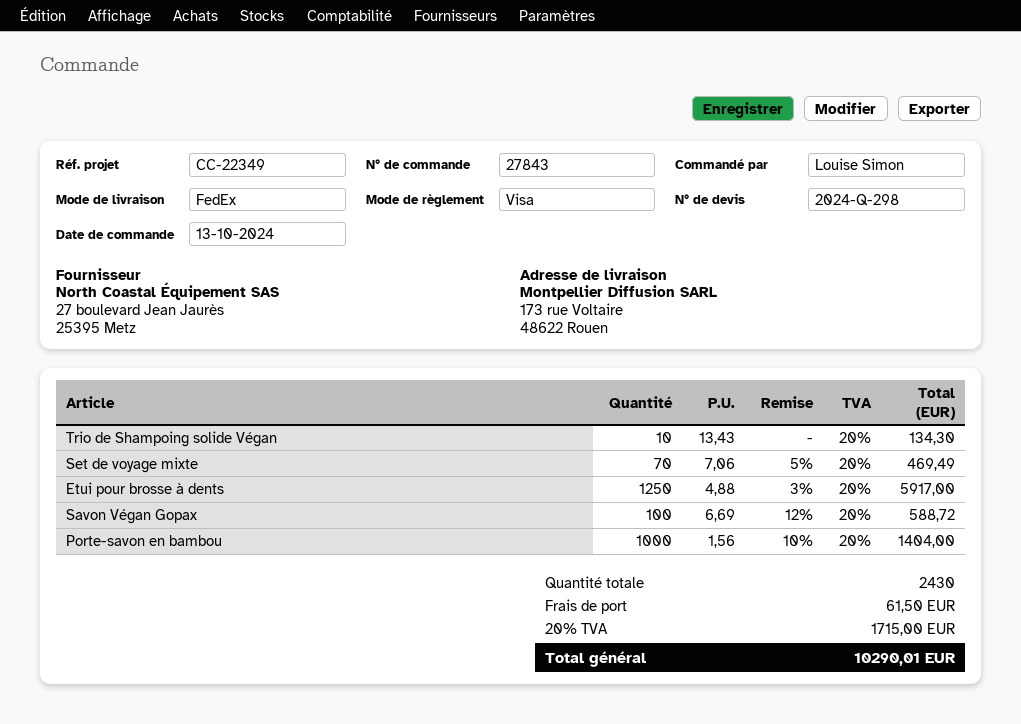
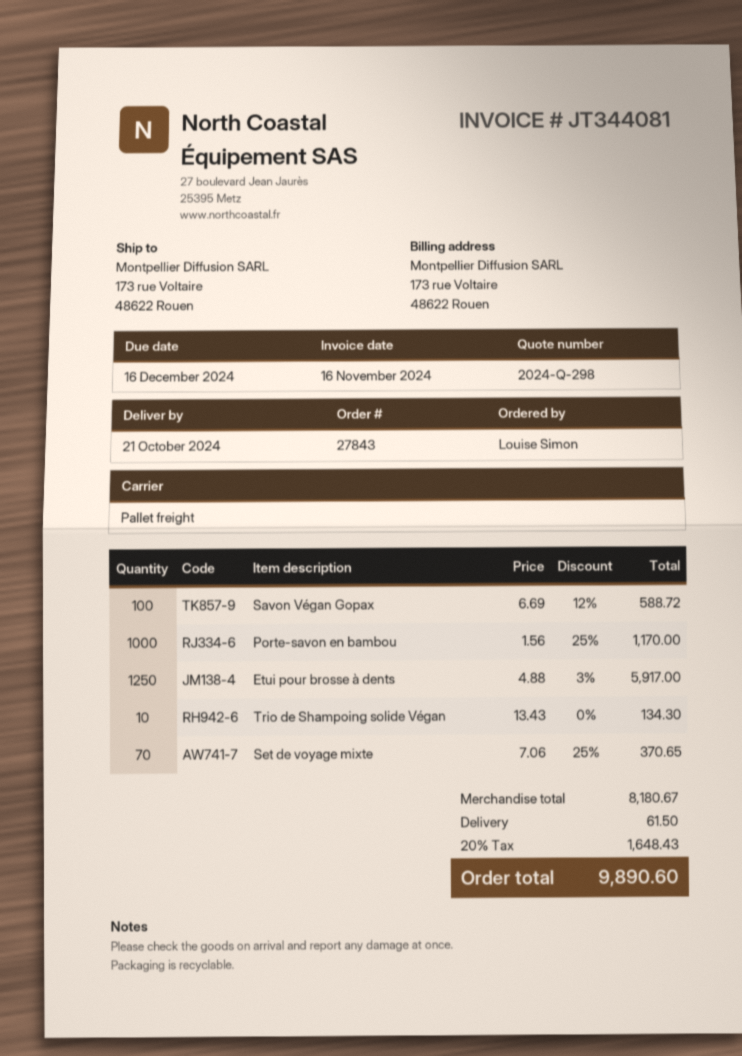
shipping method: FedEx -> pallet freight
Set de voyage mixte: 70 x 7.06 - 5% = 469.49 -> 70 x 7.06 - 25% = 370.65
Porte-savon en bambou: 1000 x 1.56 - 10% = 1404.00 -> 1000 x 1.56 - 25% = 1170.00
tax: 20% = 1715.00 -> 20% = 1648.43
total: 10290.01 -> 9890.60

